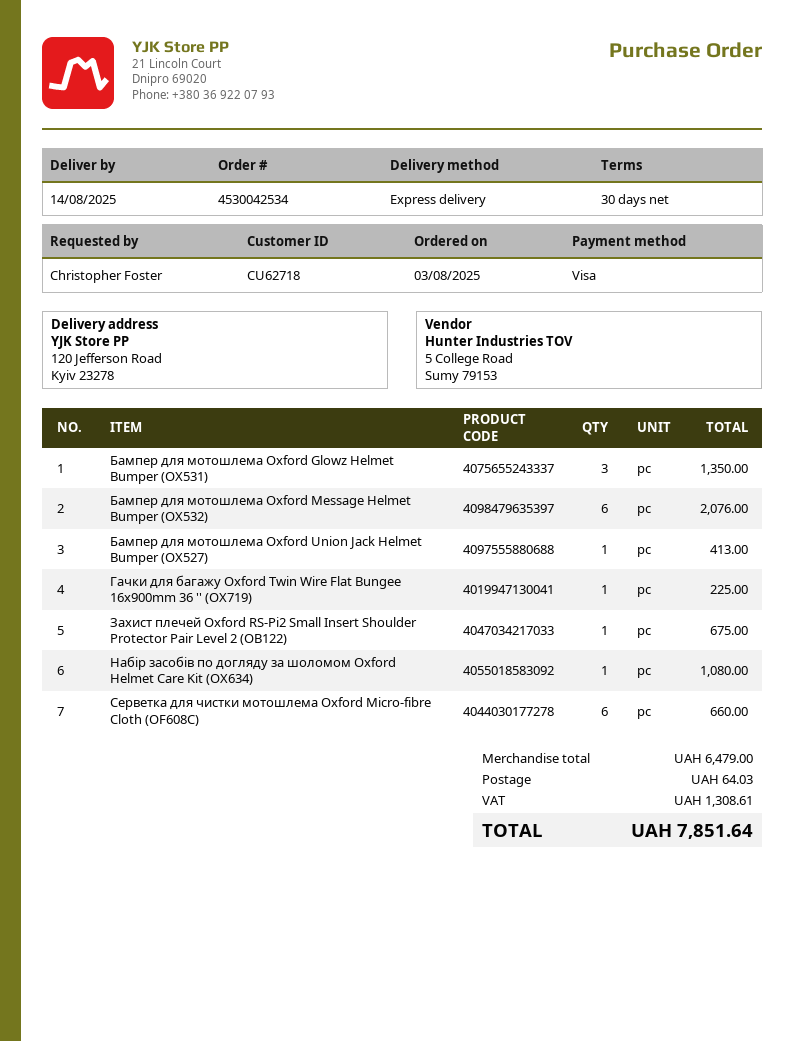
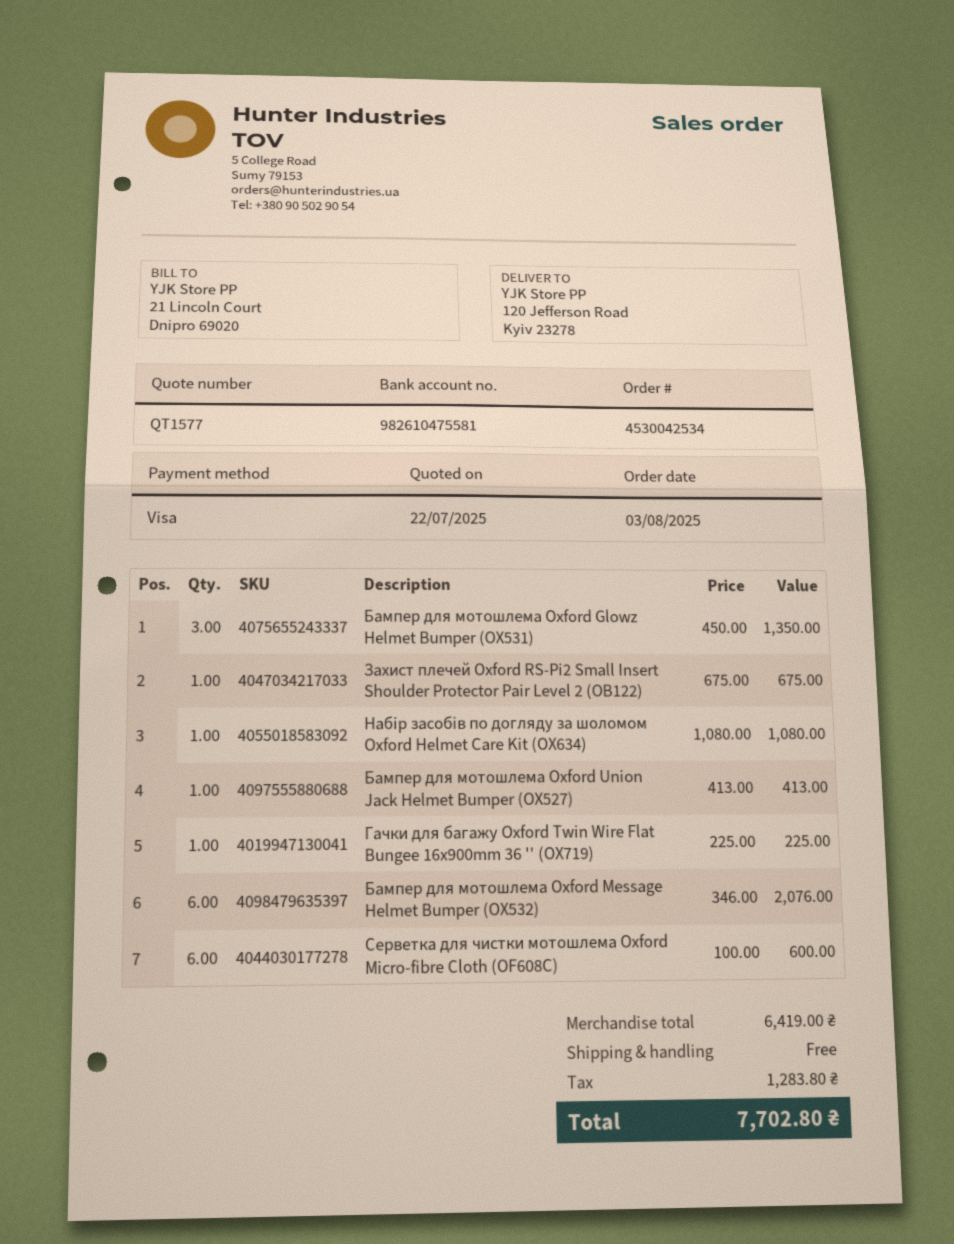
Серветка для чистки мотошлема Oxford Micro-fibre Cloth (OF608C): 6 for 660.00 -> 6 for 600.00
subtotal: 6479.00 -> 6419.00
shipping: 64.03 -> 0.00
tax: 1308.61 -> 1283.80
total: 7851.64 -> 7702.80

